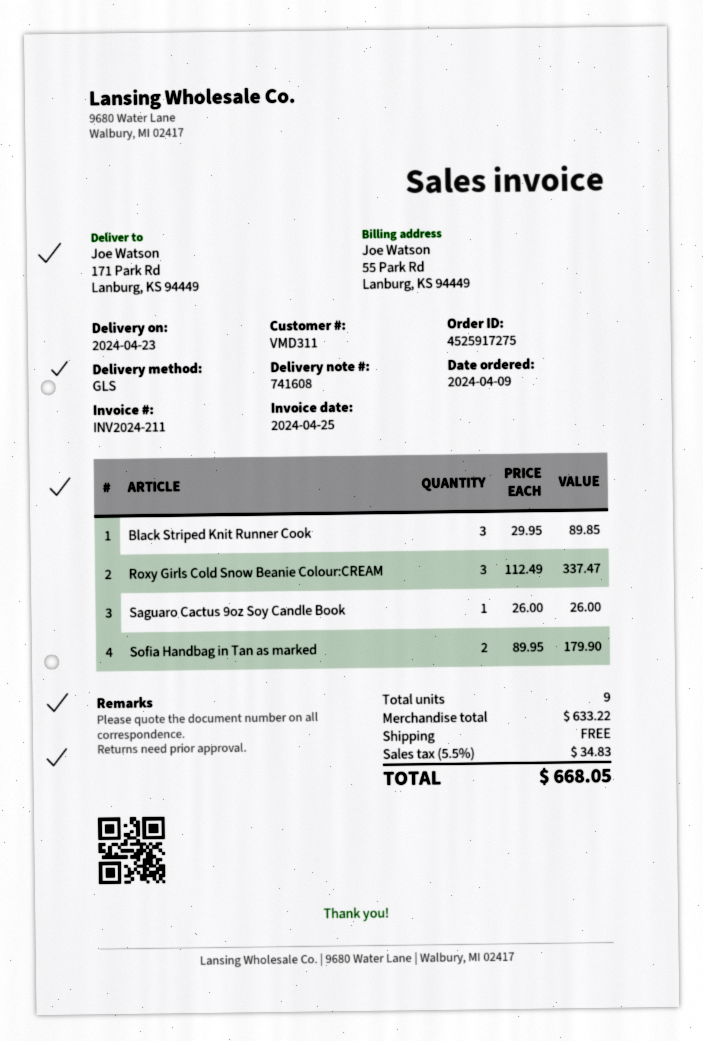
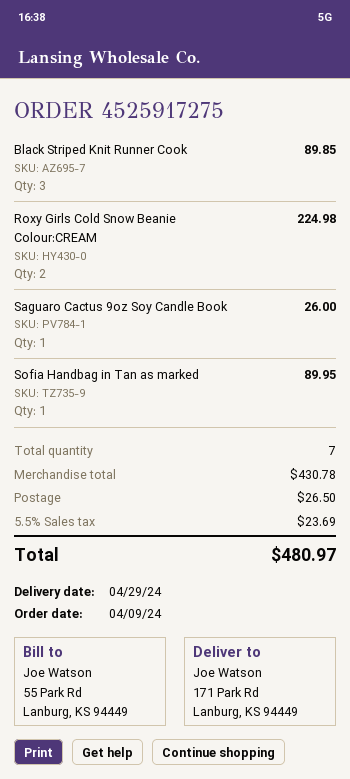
delivery date: 2024-04-23 -> 2024-04-29
Roxy Girls Cold Snow Beanie Colour:CREAM: 3 for 337.47 -> 2 for 224.98
Sofia Handbag in Tan as marked: 2 for 179.90 -> 1 for 89.95
total quantity: 9 -> 7
subtotal: 633.22 -> 430.78
shipping: 0.00 -> 26.50
tax: 5.5% = 34.83 -> 5.5% = 23.69
total: 668.05 -> 480.97

